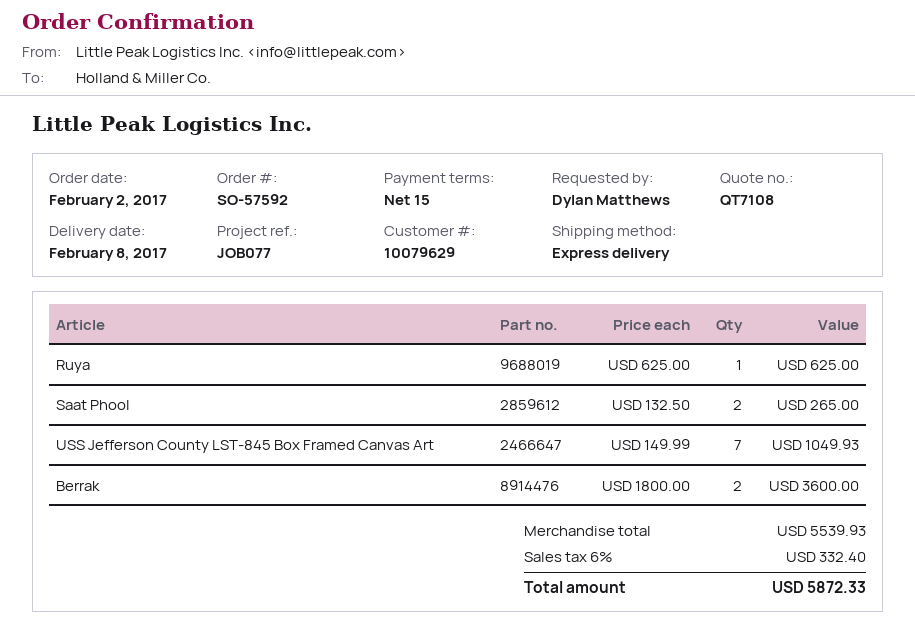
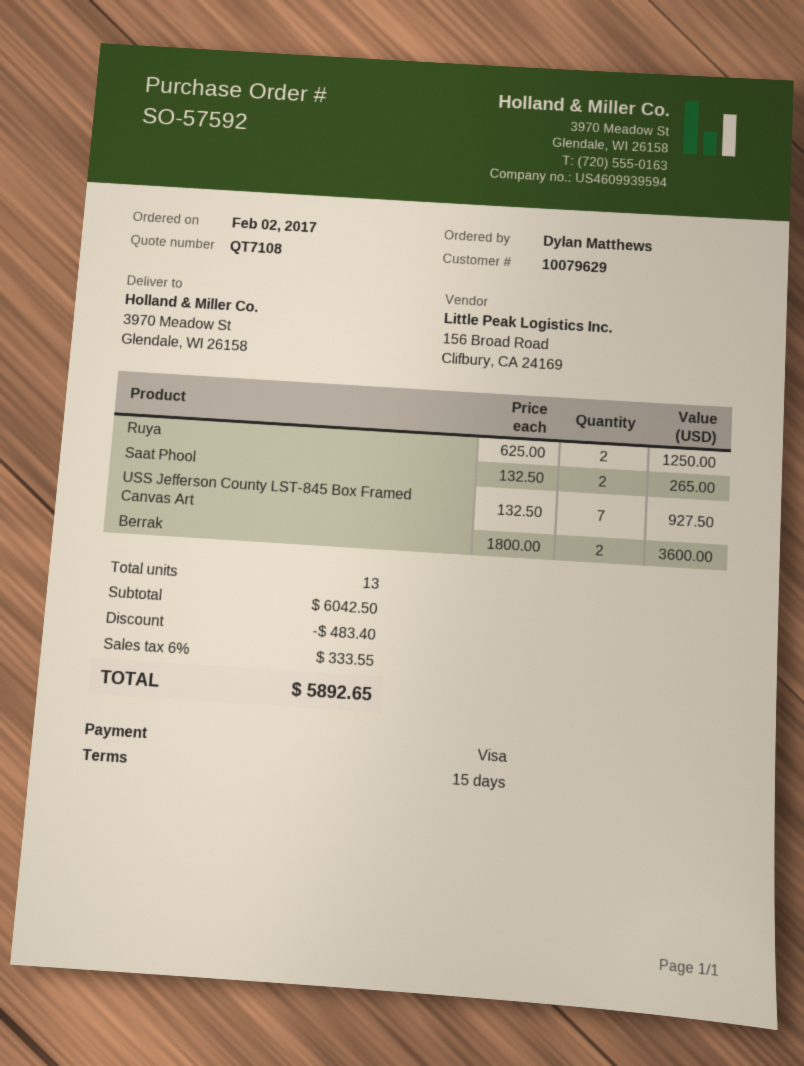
Ruya: 1 x 625.00 = 625.00 -> 2 x 625.00 = 1250.00
USS Jefferson County LST-845 Box Framed Canvas Art: 7 x 149.99 = 1049.93 -> 7 x 132.50 = 927.50
subtotal: 5539.93 -> 6042.50
discount: none -> 483.40
tax: 6% = 332.40 -> 6% = 333.55
total: 5872.33 -> 5892.65

